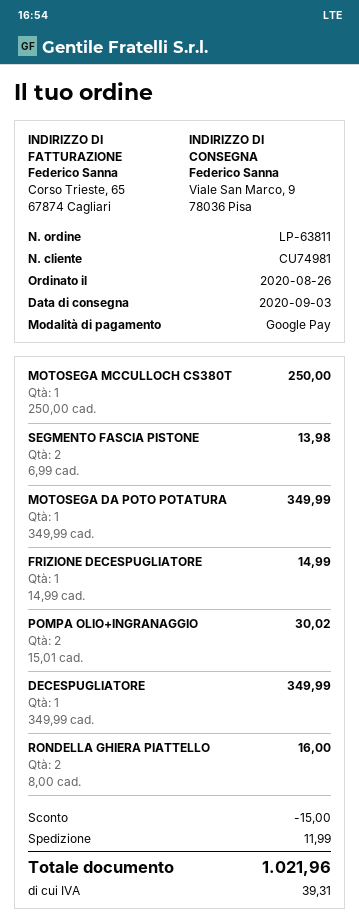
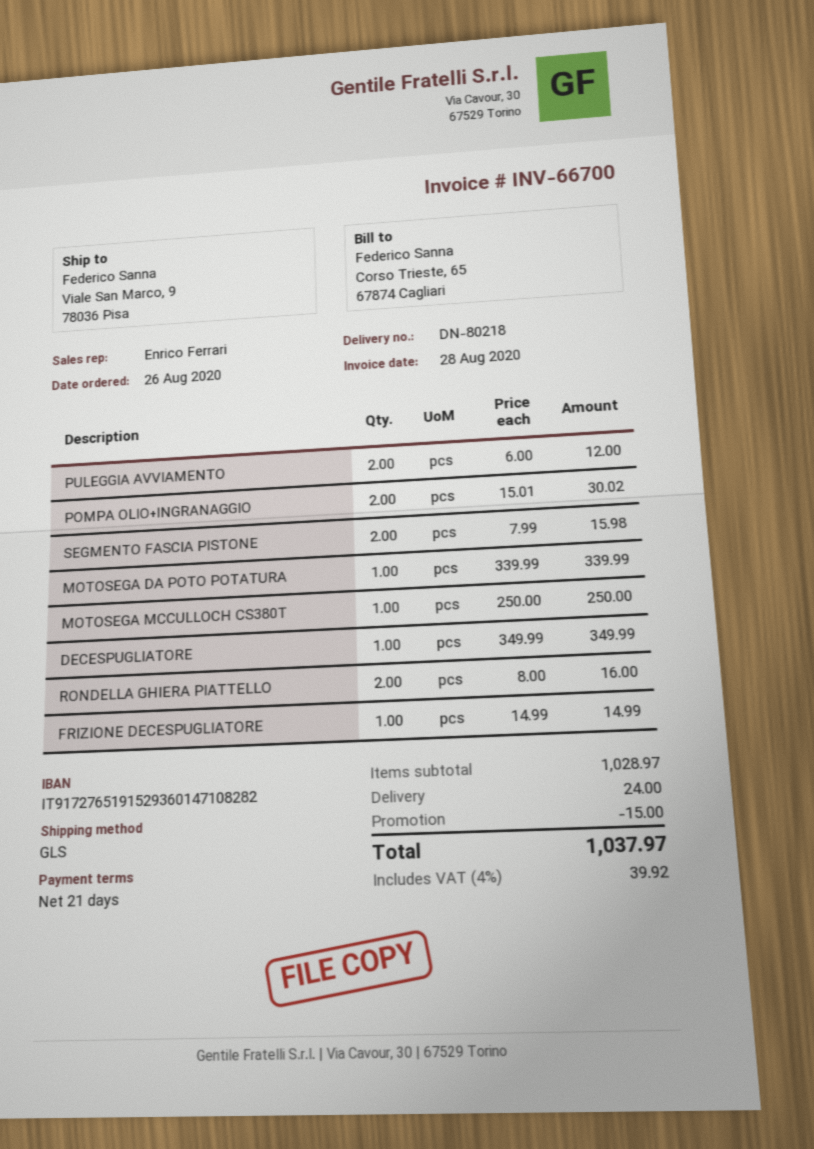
SEGMENTO FASCIA PISTONE: 2 x 6.99 = 13.98 -> 2 x 7.99 = 15.98
MOTOSEGA DA POTO POTATURA: 1 x 349.99 = 349.99 -> 1 x 339.99 = 339.99
PULEGGIA AVVIAMENTO: none -> 2 x 6.00 = 12.00
shipping: 11.99 -> 24.00
tax: 39.31 -> 39.92
total: 1021.96 -> 1037.97

